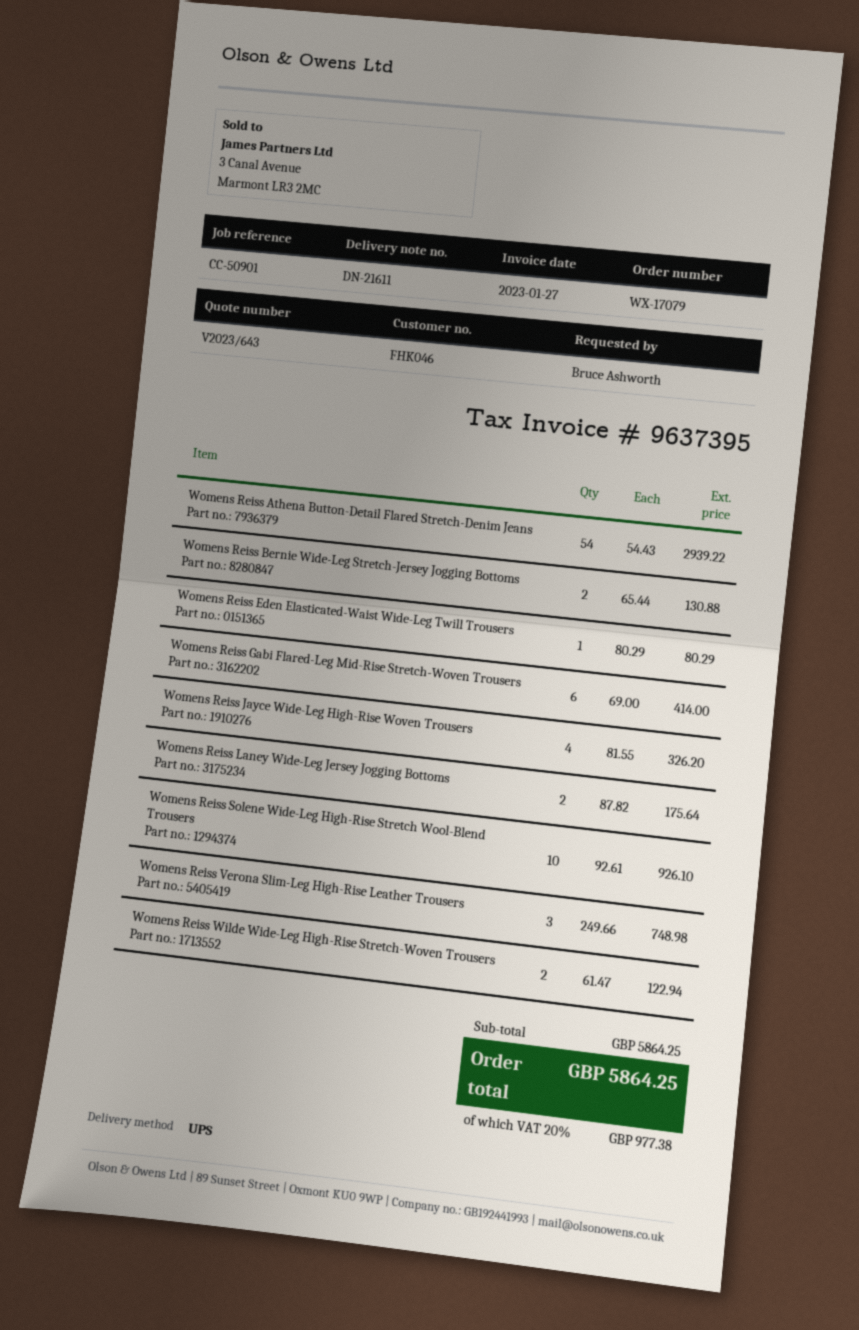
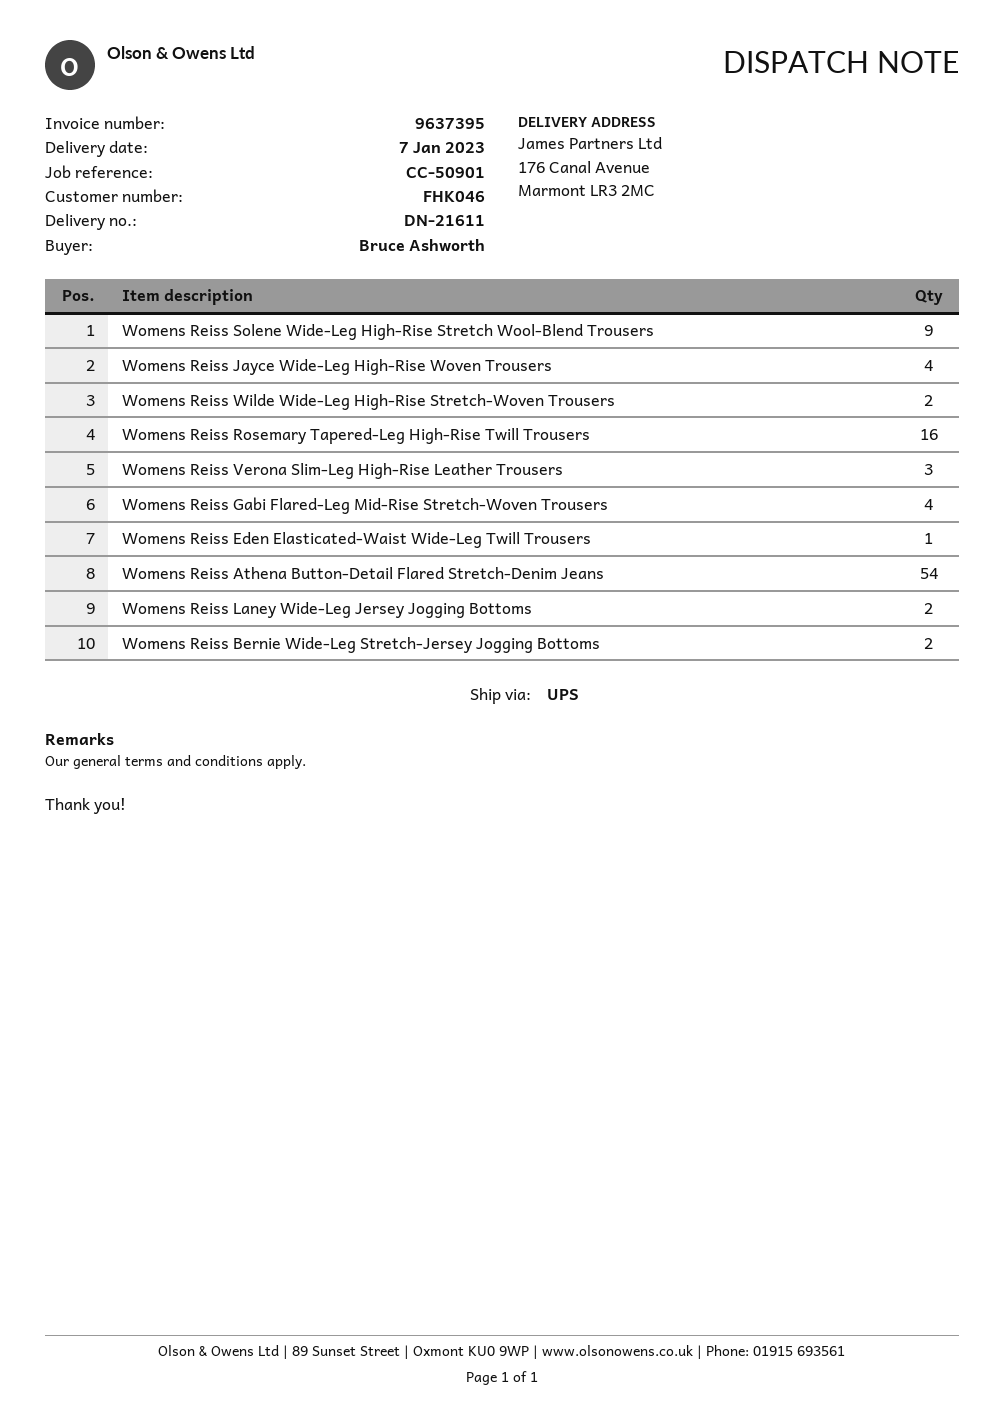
Womens Reiss Gabi Flared-Leg Mid-Rise Stretch-Woven Trousers: 6 -> 4
Womens Reiss Solene Wide-Leg High-Rise Stretch Wool-Blend Trousers: 10 -> 9
Womens Reiss Rosemary Tapered-Leg High-Rise Twill Trousers: none -> 16

